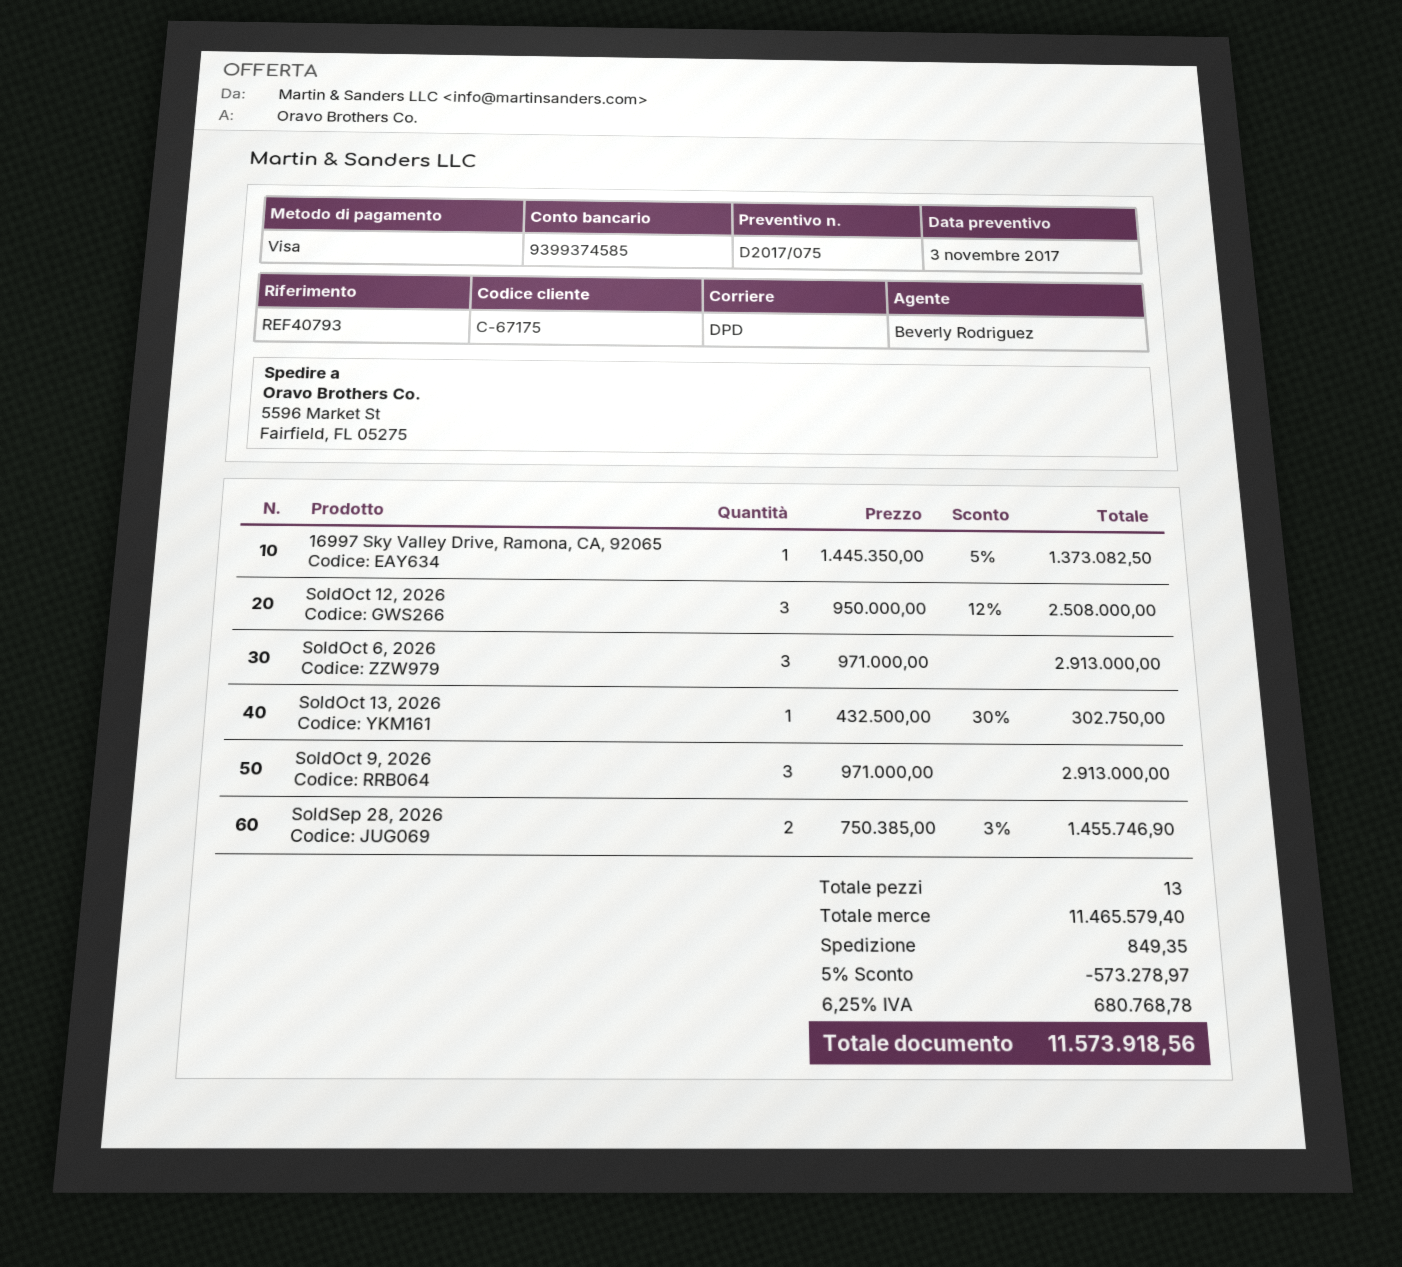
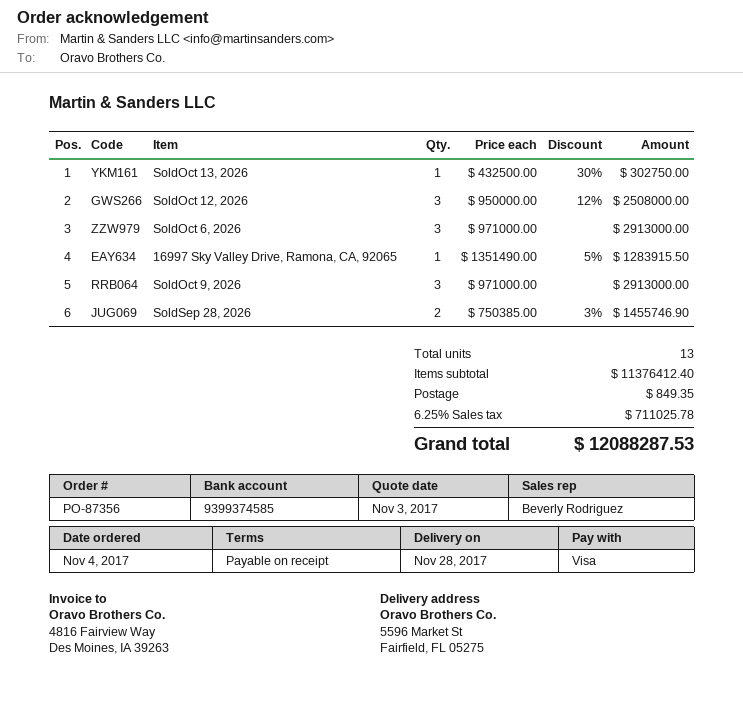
16997 Sky Valley Drive, Ramona, CA, 92065: 1 x 1445350.00 - 5% = 1373082.50 -> 1 x 1351490.00 - 5% = 1283915.50
subtotal: 11465579.40 -> 11376412.40
discount: 5% = 573278.97 -> none
tax: 6.25% = 680768.78 -> 6.25% = 711025.78
total: 11573918.56 -> 12088287.53

